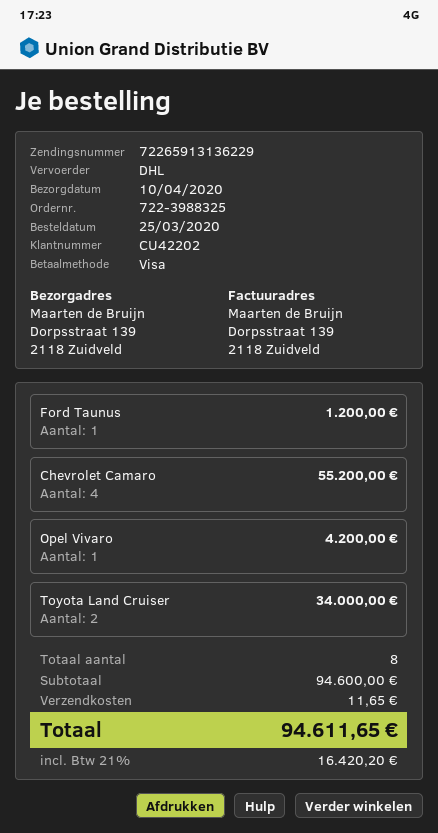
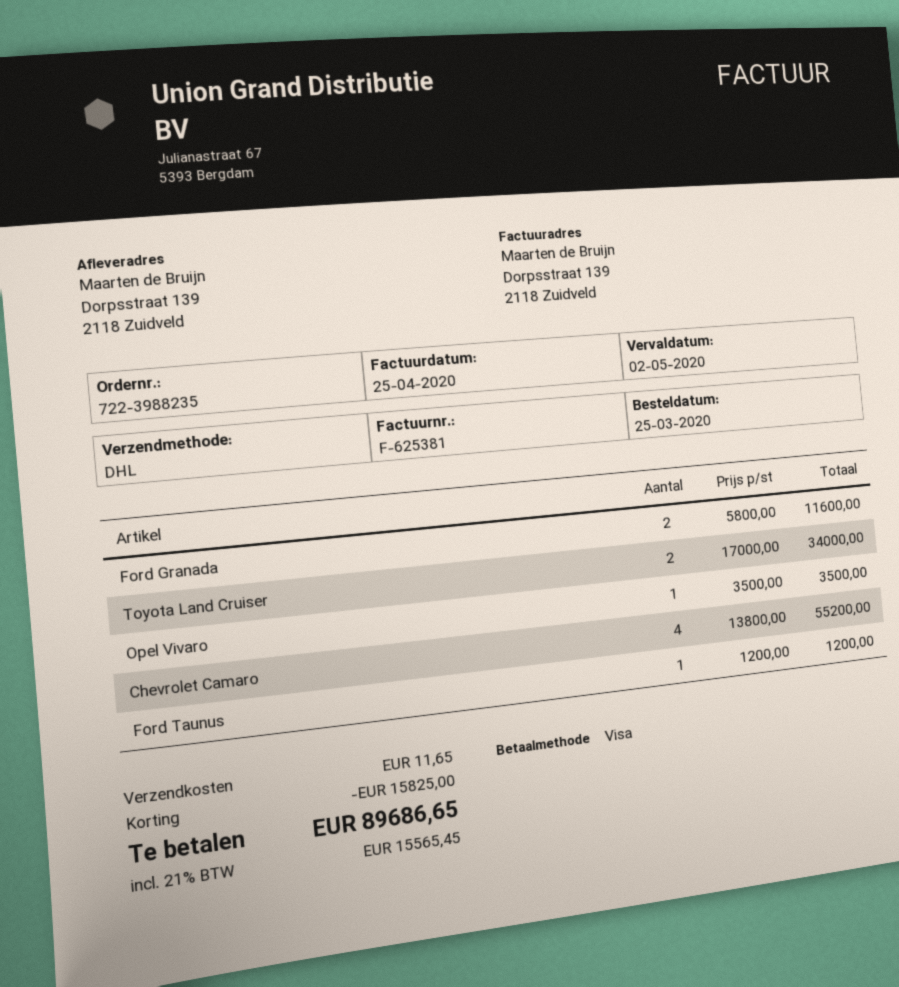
order number: 722-3988325 -> 722-3988235
Opel Vivaro: 1 for 4200.00 -> 1 for 3500.00
Ford Granada: none -> 2 for 11600.00
discount: none -> 15825.00
tax: 21% = 16420.20 -> 21% = 15565.45
total: 94611.65 -> 89686.65

